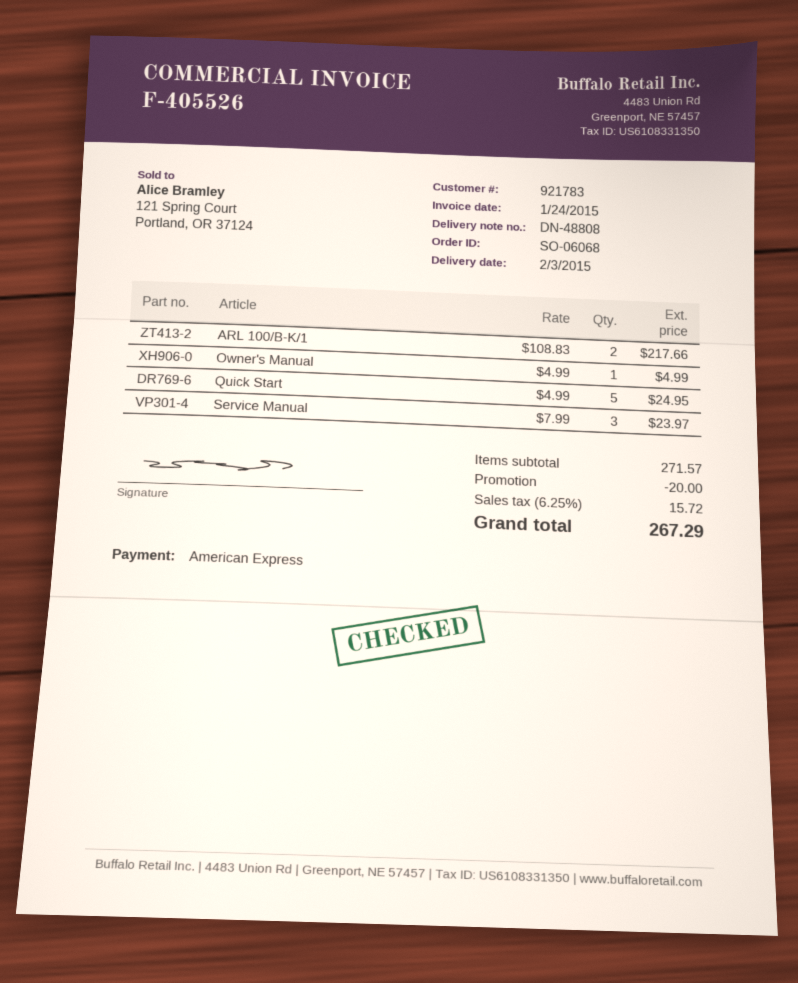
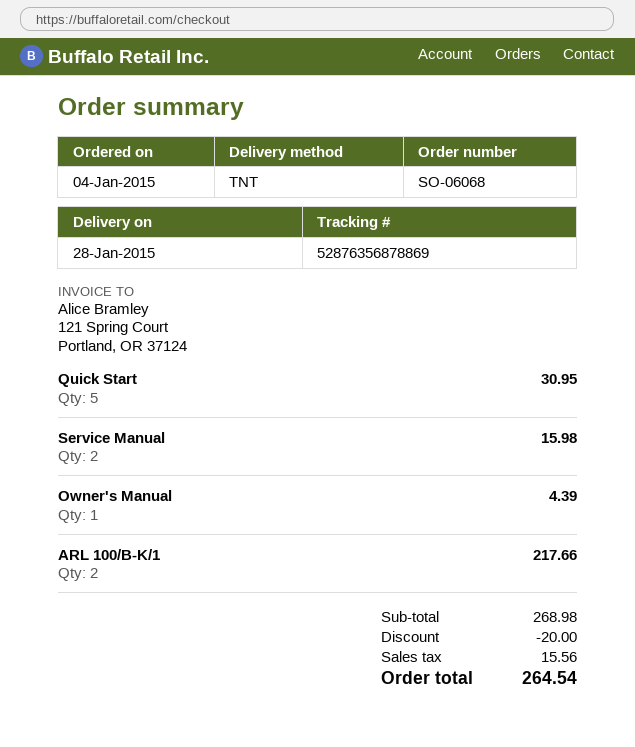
delivery date: 2015-02-03 -> 2015-01-28
Owner's Manual: 1 for 4.99 -> 1 for 4.39
Quick Start: 5 for 24.95 -> 5 for 30.95
Service Manual: 3 for 23.97 -> 2 for 15.98
subtotal: 271.57 -> 268.98
tax: 15.72 -> 15.56
total: 267.29 -> 264.54

